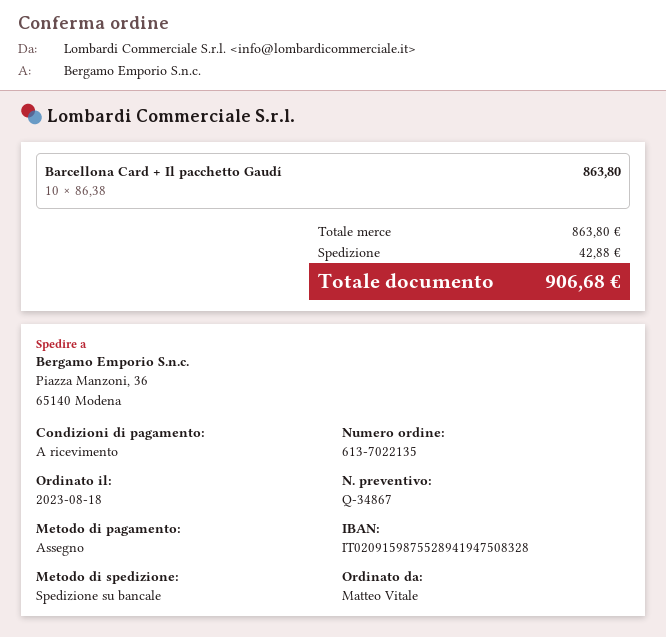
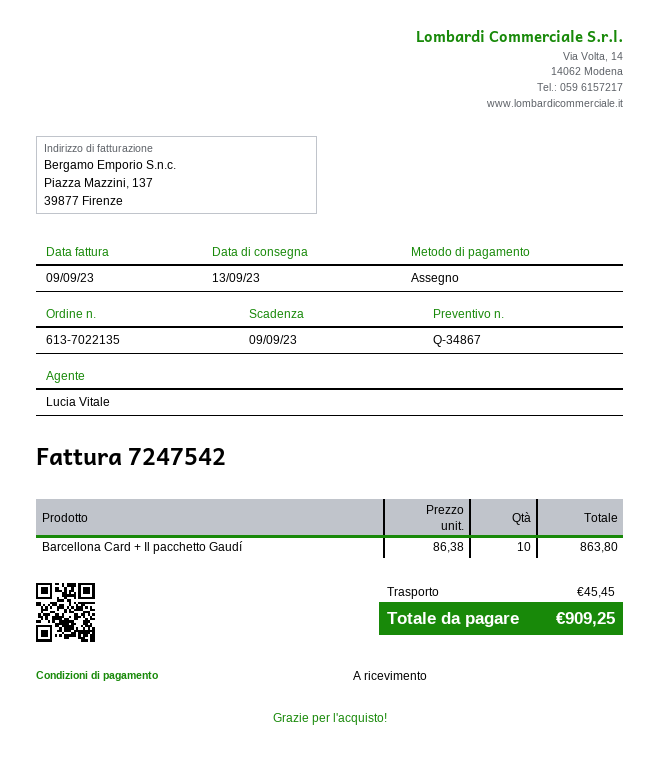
shipping: 42.88 -> 45.45
total: 906.68 -> 909.25

